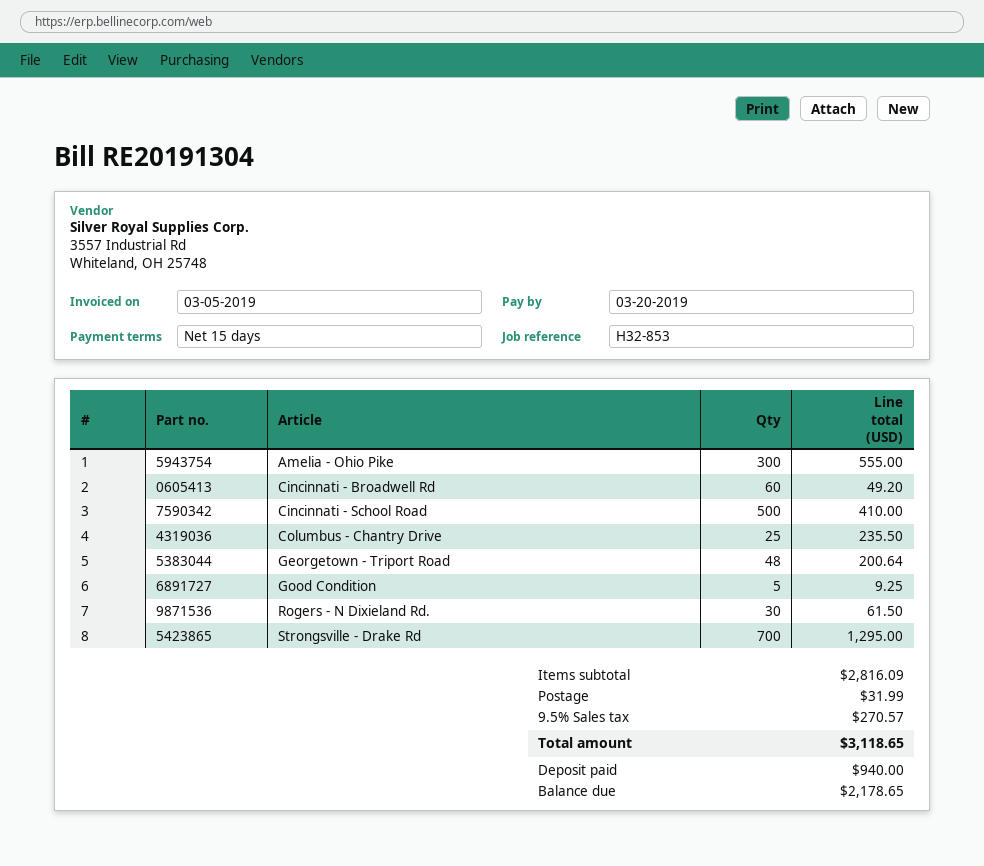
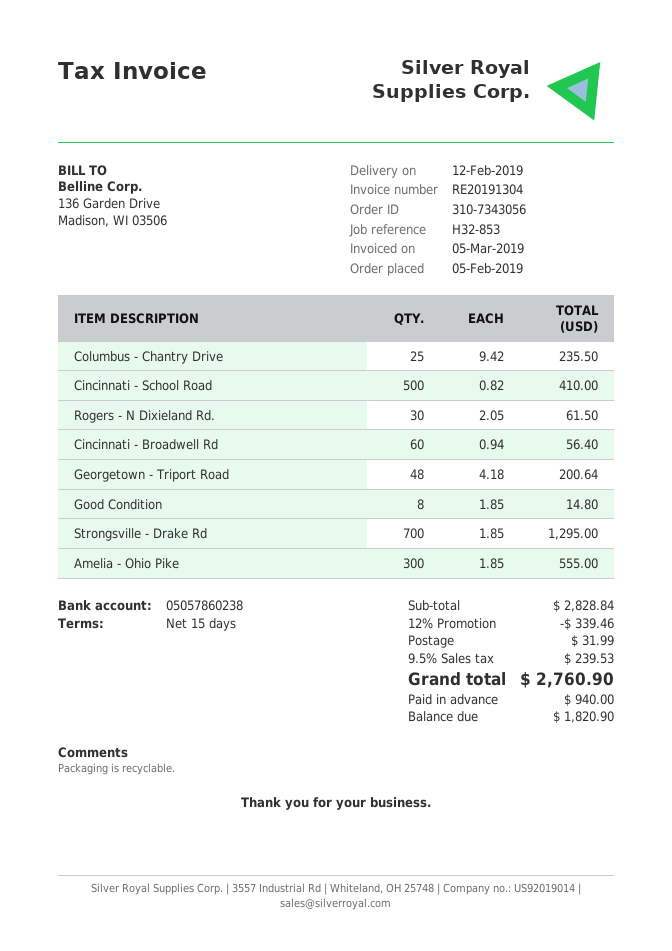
Cincinnati - Broadwell Rd: 60 for 49.20 -> 60 for 56.40
Good Condition: 5 for 9.25 -> 8 for 14.80
subtotal: 2816.09 -> 2828.84
discount: none -> 12% = 339.46
tax: 9.5% = 270.57 -> 9.5% = 239.53
total: 3118.65 -> 2760.90
balance: 2178.65 -> 1820.90

